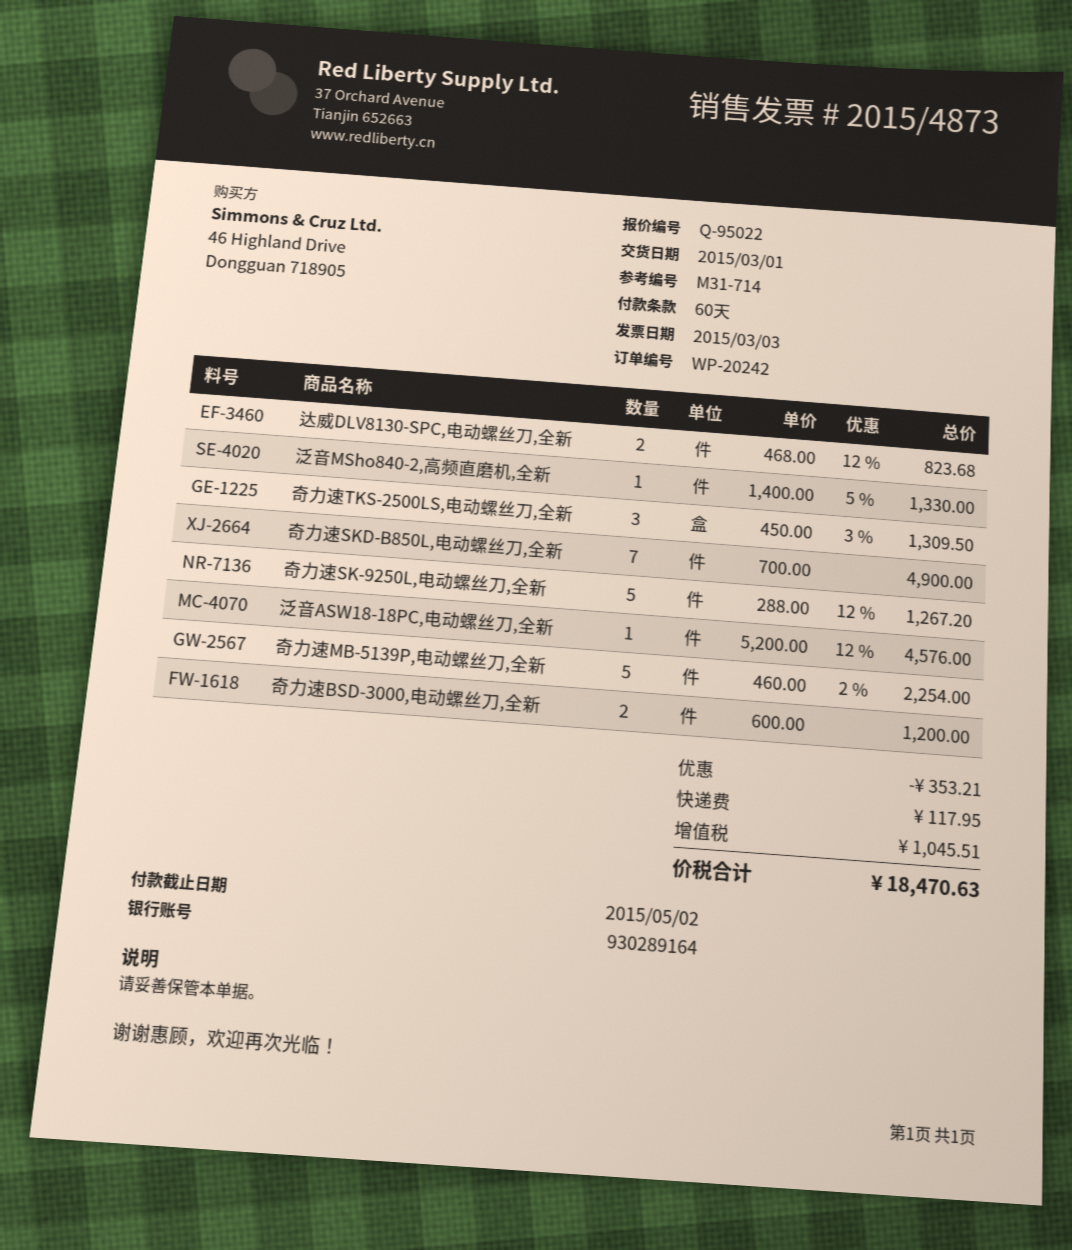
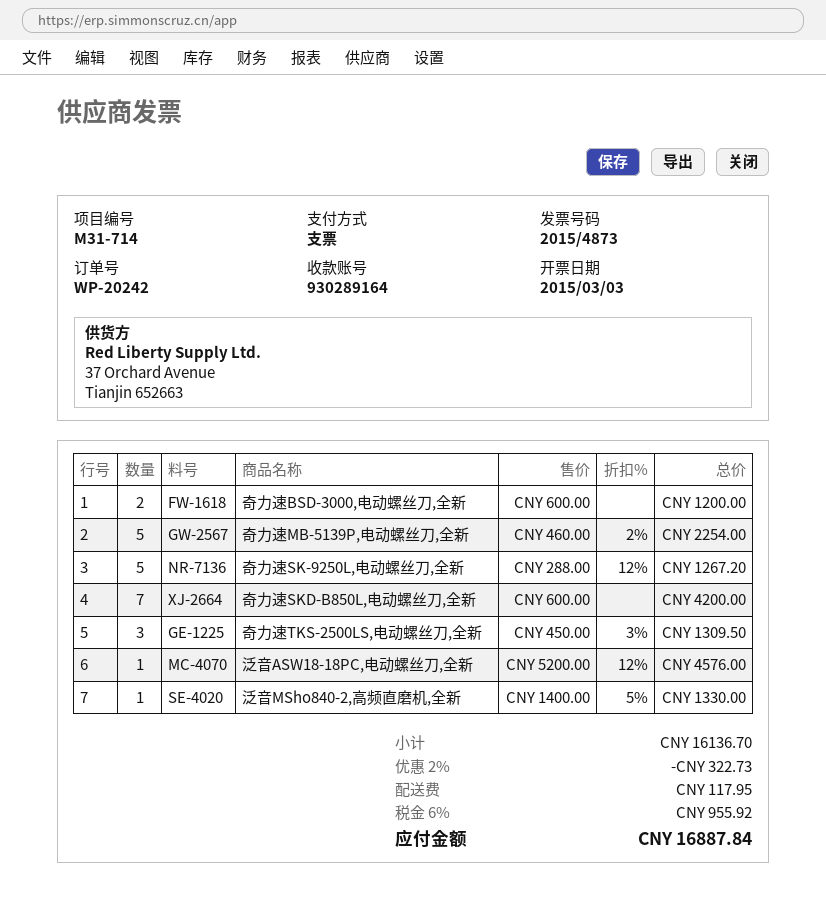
达威DLV8130-SPC,电动螺丝刀,全新: 2 x 468.00 - 12% = 823.68 -> none
奇力速SKD-B850L,电动螺丝刀,全新: 7 x 700.00 = 4900.00 -> 7 x 600.00 = 4200.00
discount: 353.21 -> 322.73
tax: 1045.51 -> 955.92
total: 18470.63 -> 16887.84

